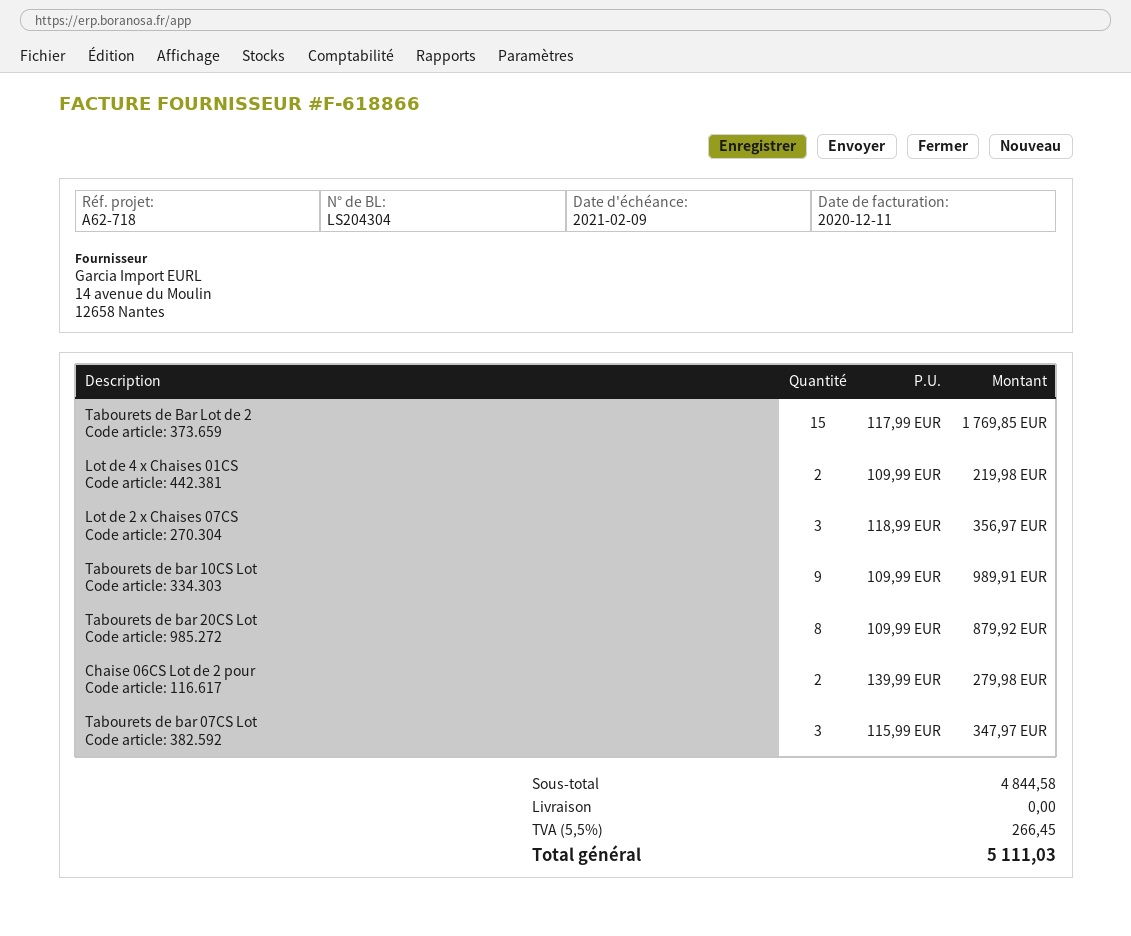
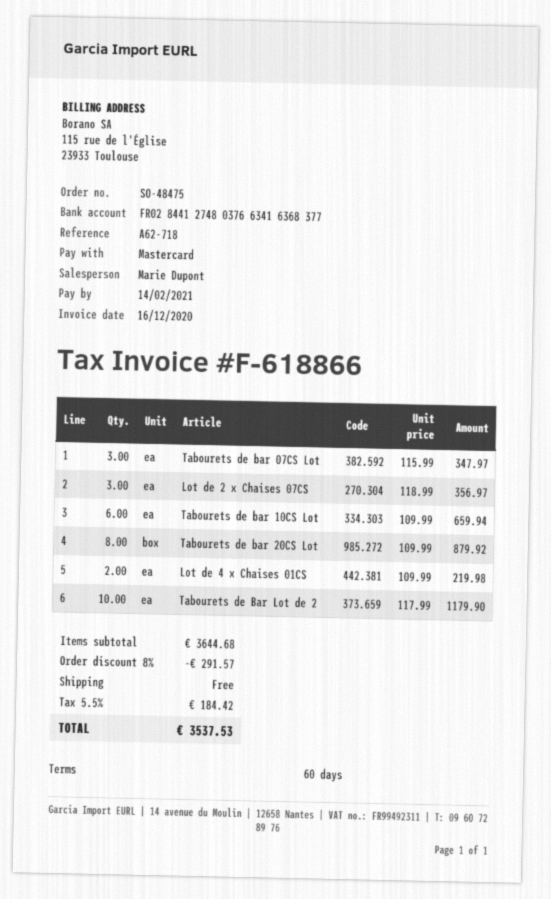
invoice date: 2020-12-11 -> 2020-12-16
due date: 2021-02-09 -> 2021-02-14
Tabourets de Bar Lot de 2: 15 x 117.99 = 1769.85 -> 10 x 117.99 = 1179.90
Tabourets de bar 10CS Lot: 9 x 109.99 = 989.91 -> 6 x 109.99 = 659.94
Chaise 06CS Lot de 2 pour: 2 x 139.99 = 279.98 -> none
subtotal: 4844.58 -> 3644.68
discount: none -> 8% = 291.57
tax: 5.5% = 266.45 -> 5.5% = 184.42
total: 5111.03 -> 3537.53

